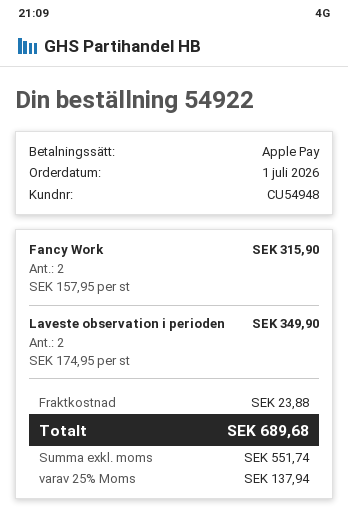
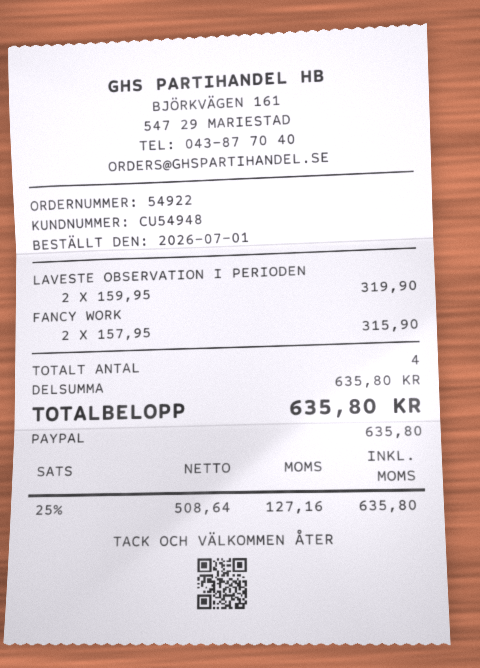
payment method: Apple Pay -> PayPal
Laveste observation i perioden: 2 x 174.95 = 349.90 -> 2 x 159.95 = 319.90
shipping: 23.88 -> none
net: 551.74 -> 508.64
tax: 25% = 137.94 -> 25% = 127.16
total: 689.68 -> 635.80

